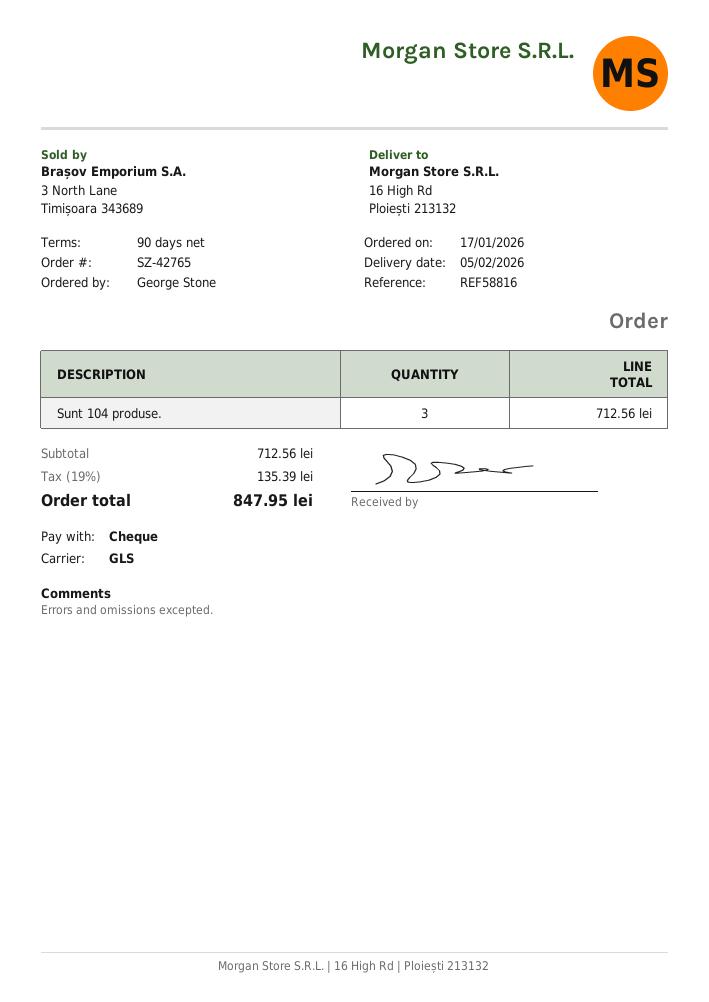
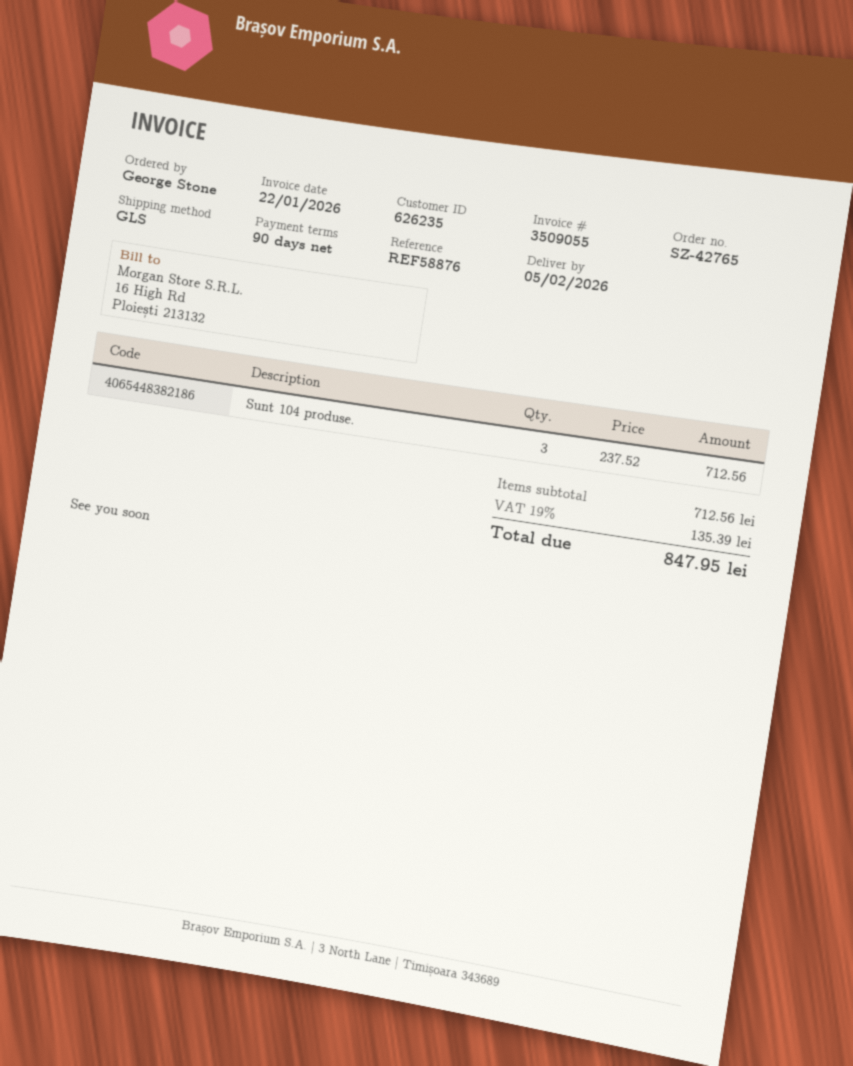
reference: REF58816 -> REF58876

